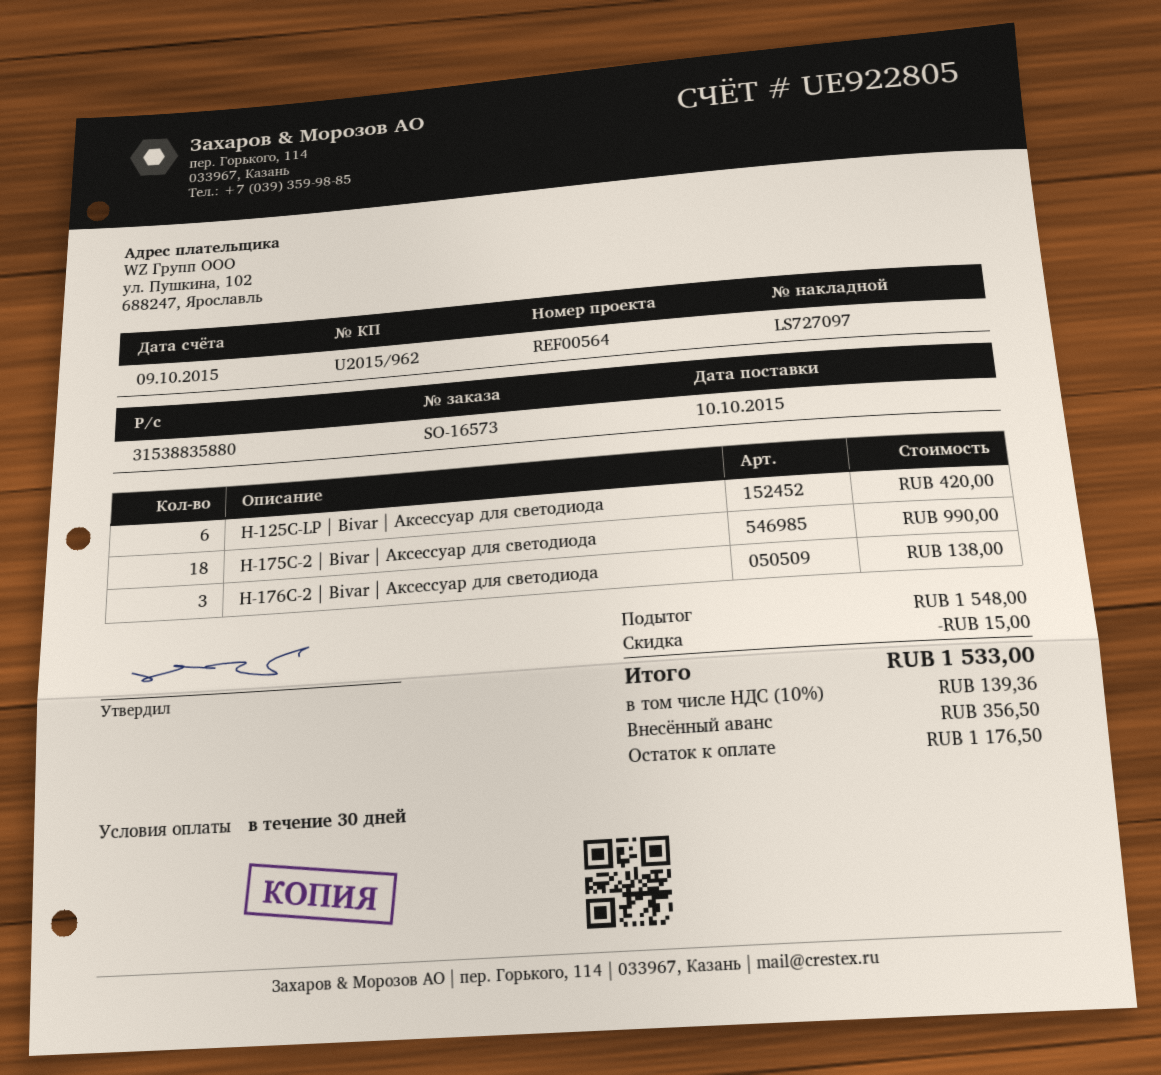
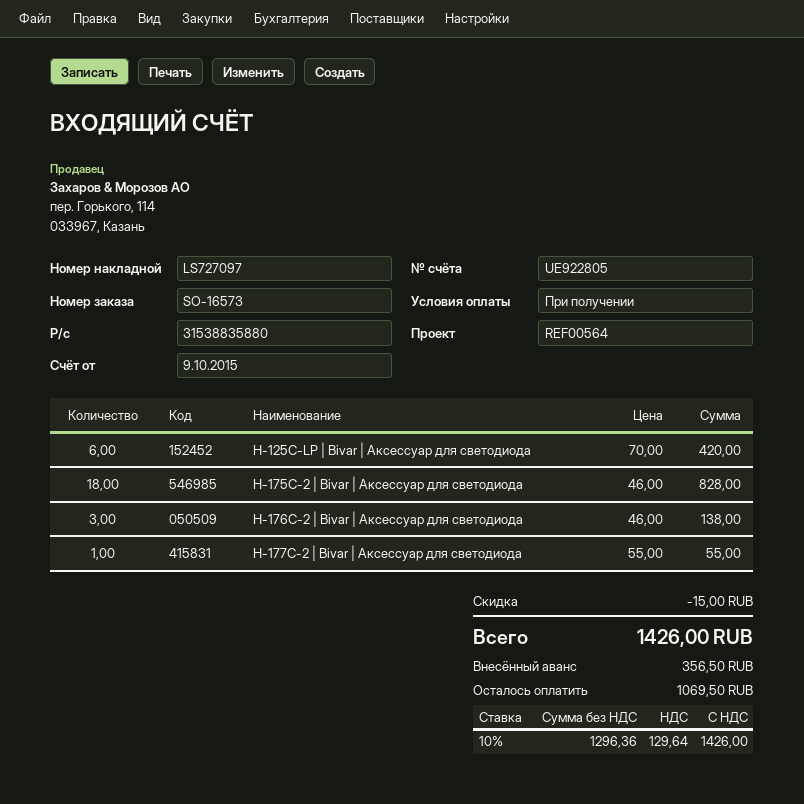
payment terms: 30 days -> on receipt
H-175C-2 | Bivar | Аксессуар для светодиода: 18 for 990.00 -> 18 for 828.00
H-177C-2 | Bivar | Аксессуар для светодиода: none -> 1 for 55.00
tax: 10% = 139.36 -> 10% = 129.64
total: 1533.00 -> 1426.00
balance: 1176.50 -> 1069.50

